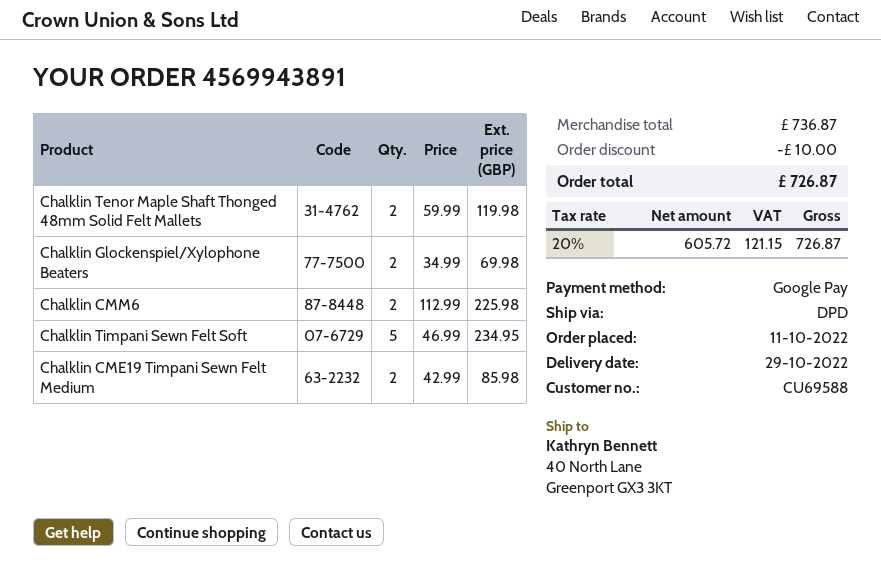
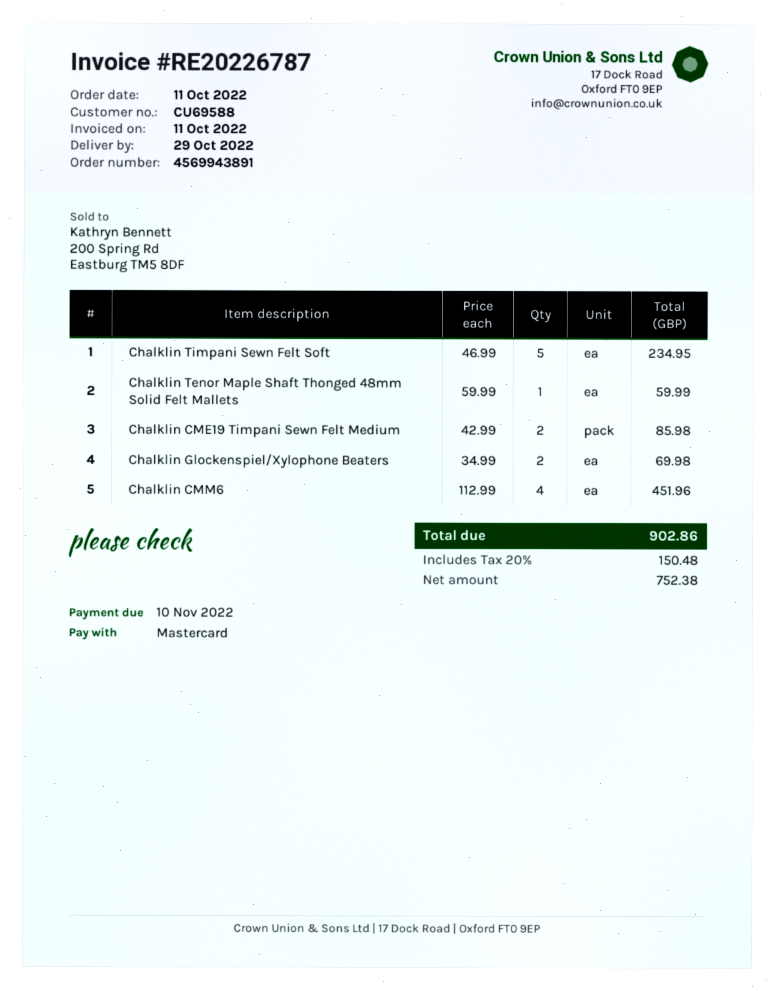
payment method: Google Pay -> Mastercard
Chalklin Tenor Maple Shaft Thonged 48mm Solid Felt Mallets: 2 x 59.99 = 119.98 -> 1 x 59.99 = 59.99
Chalklin CMM6: 2 x 112.99 = 225.98 -> 4 x 112.99 = 451.96
discount: 10.00 -> none
net: 605.72 -> 752.38
tax: 20% = 121.15 -> 20% = 150.48
total: 726.87 -> 902.86

